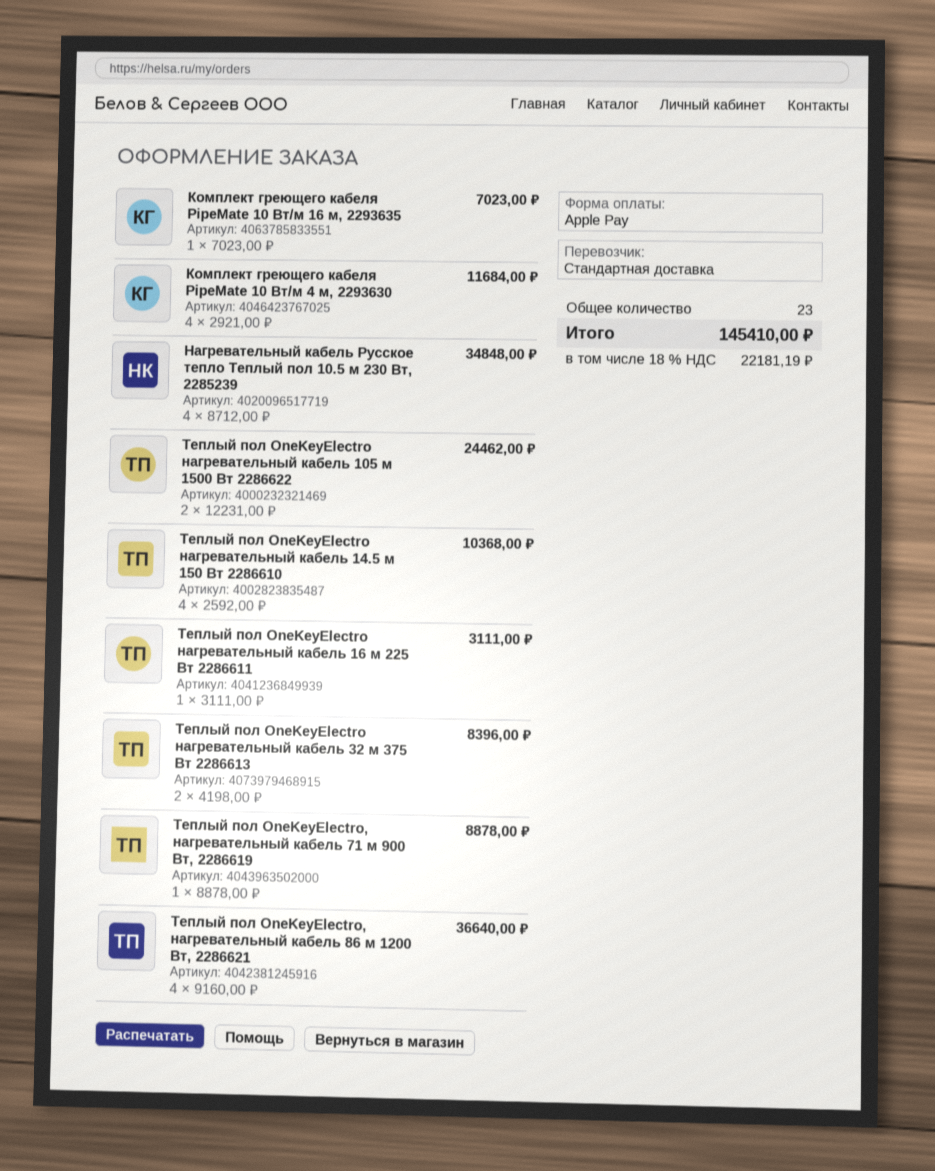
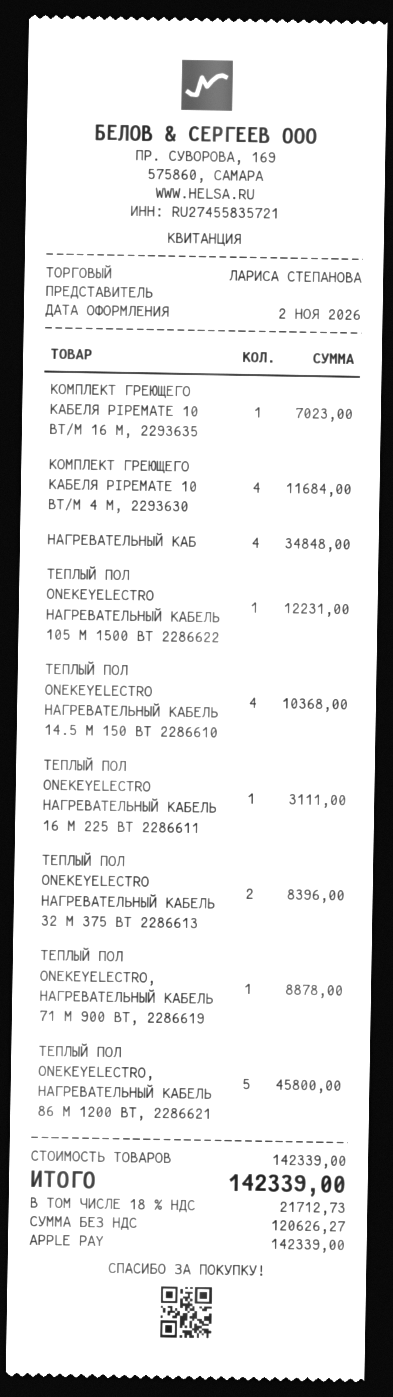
Теплый пол OneKeyElectro нагревательный кабель 105 м 1500 Вт 2286622: 2 for 24462.00 -> 1 for 12231.00
Теплый пол OneKeyElectro, нагревательный кабель 86 м 1200 Вт, 2286621: 4 for 36640.00 -> 5 for 45800.00
tax: 18% = 22181.19 -> 18% = 21712.73
total: 145410.00 -> 142339.00

